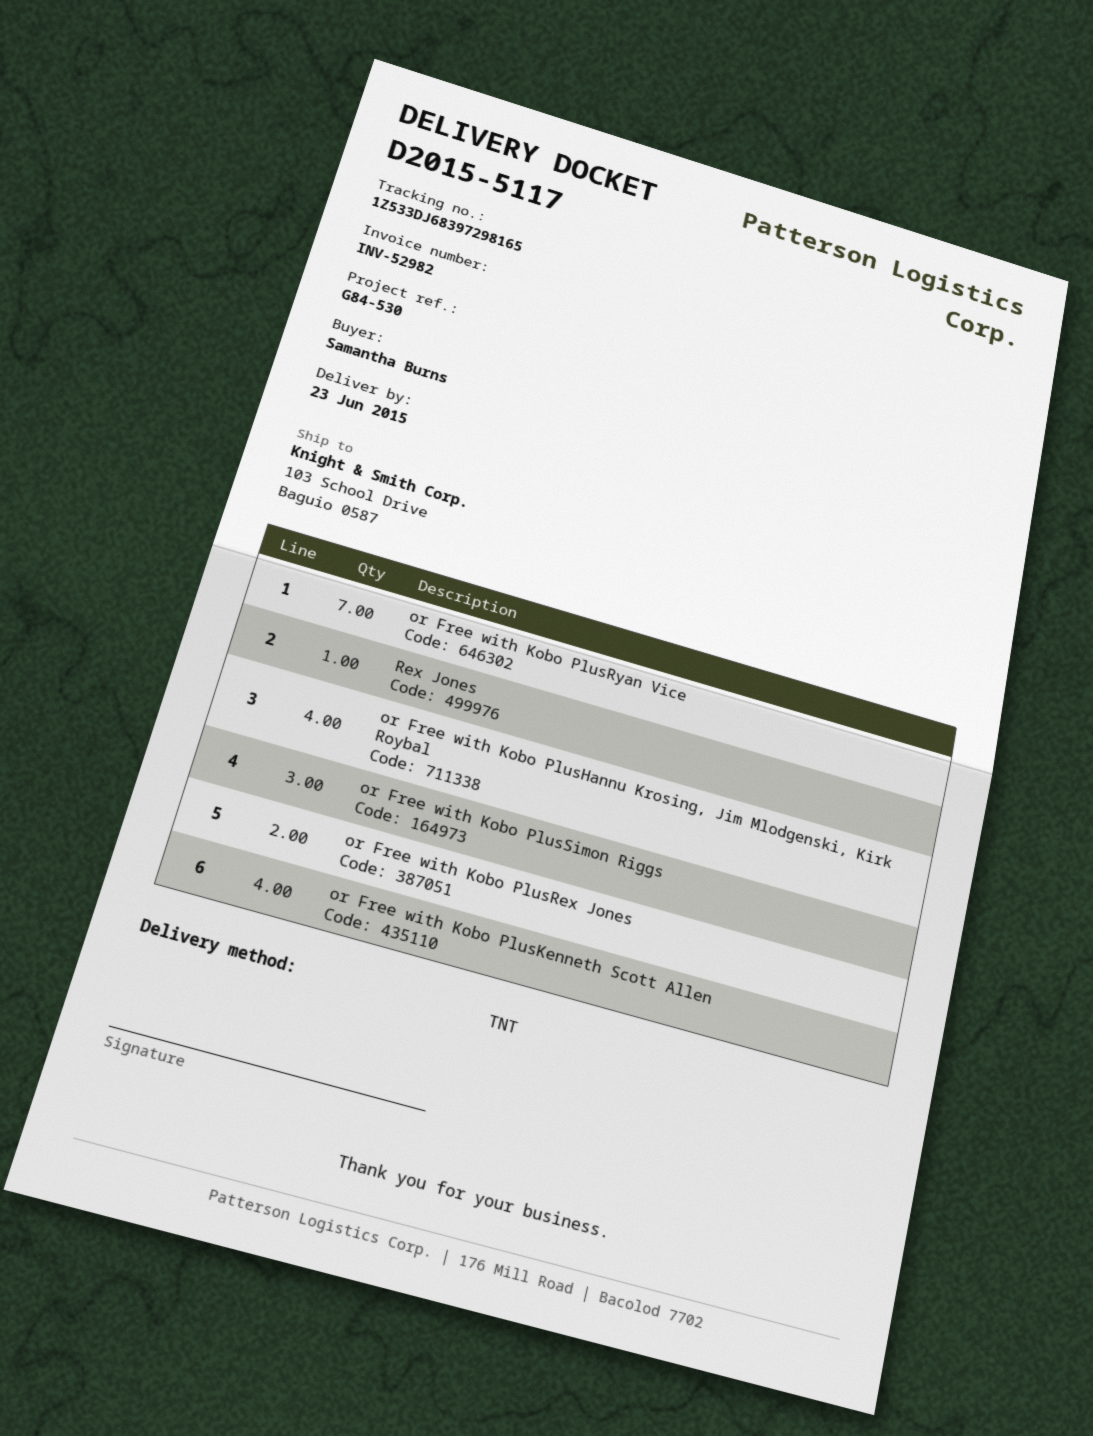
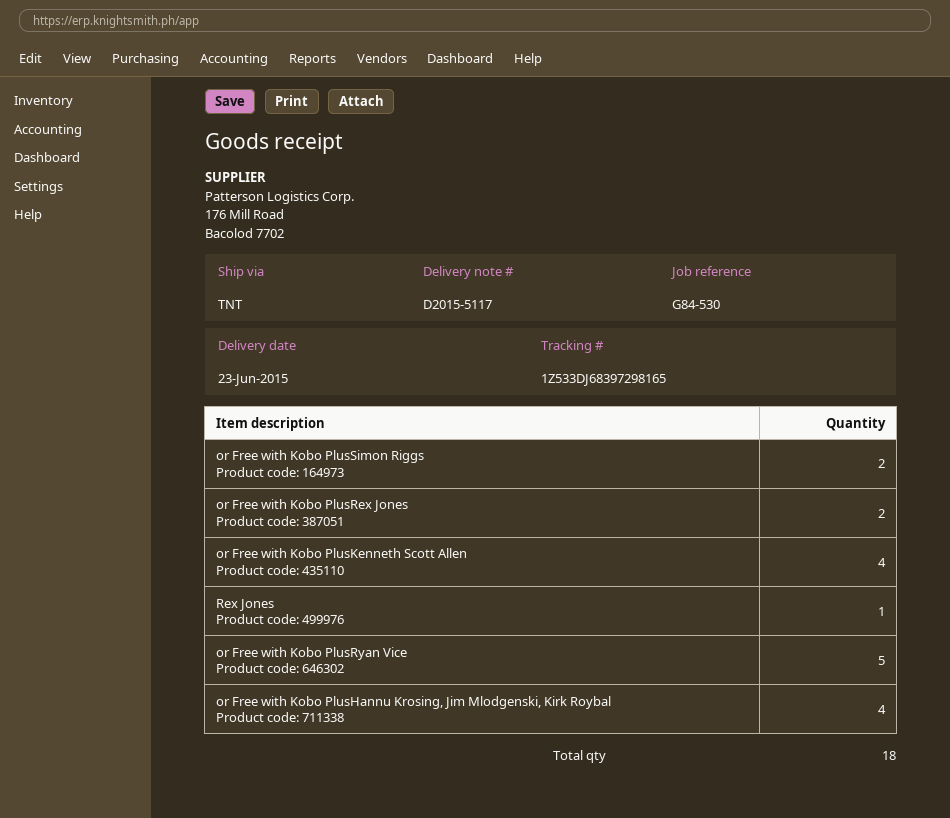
or Free with Kobo PlusRyan Vice: 7 -> 5
or Free with Kobo PlusSimon Riggs: 3 -> 2

